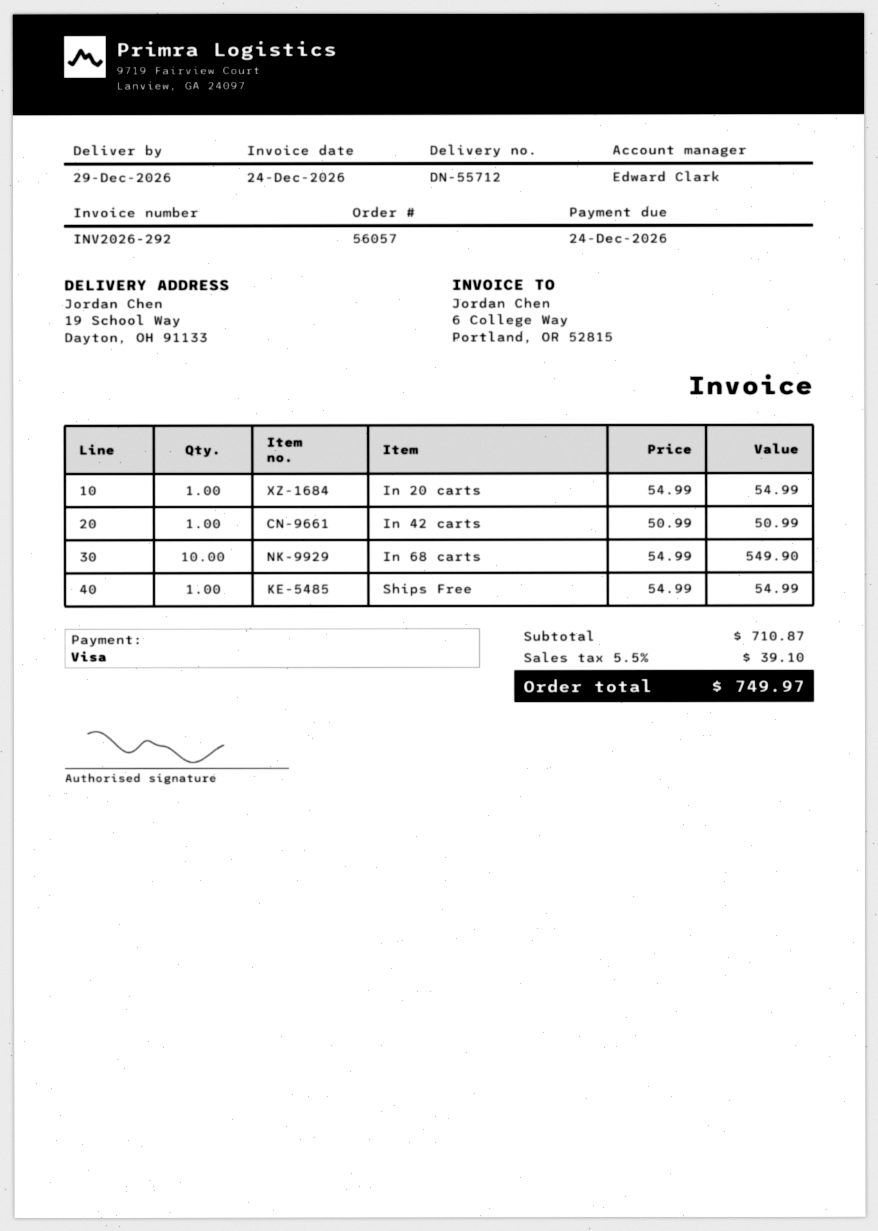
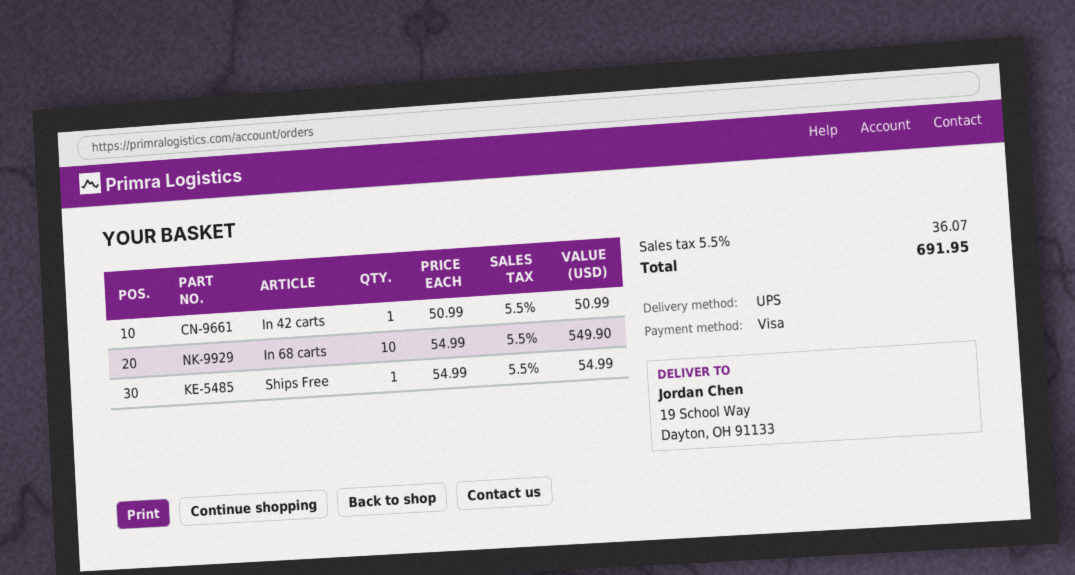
In 20 carts: 1 x 54.99 = 54.99 -> none
tax: 5.5% = 39.10 -> 5.5% = 36.07
total: 749.97 -> 691.95

